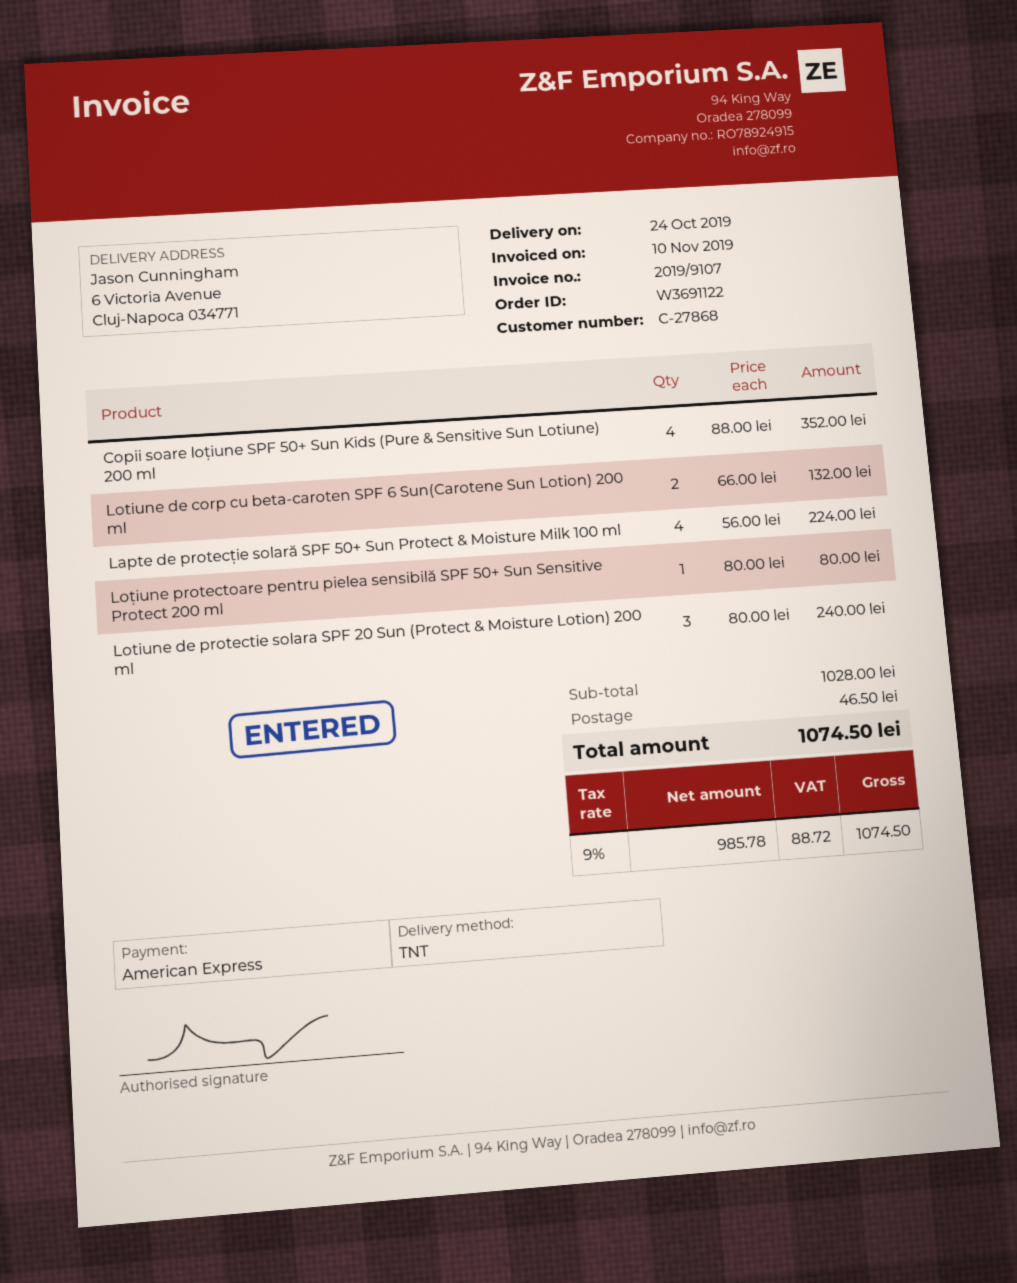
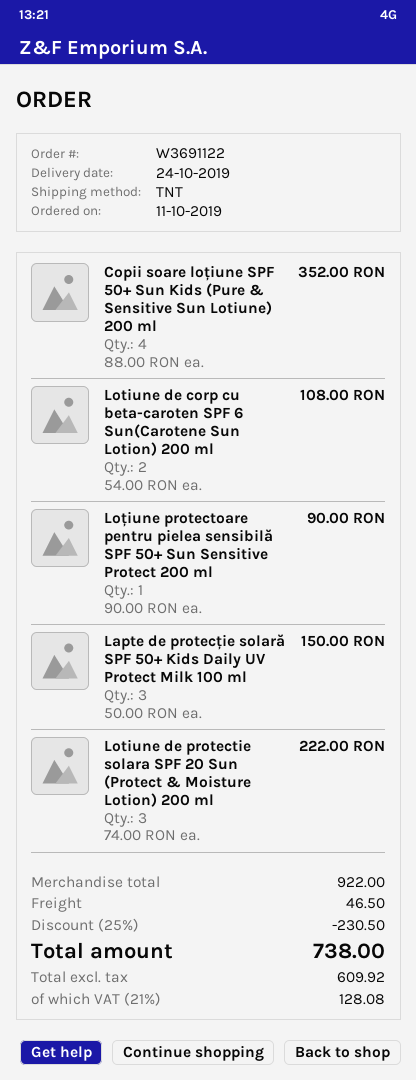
Lotiune de corp cu beta-caroten SPF 6 Sun(Carotene Sun Lotion) 200 ml: 2 x 66.00 = 132.00 -> 2 x 54.00 = 108.00
Lapte de protecție solară SPF 50+ Sun Protect & Moisture Milk 100 ml: 4 x 56.00 = 224.00 -> none
Loțiune protectoare pentru pielea sensibilă SPF 50+ Sun Sensitive Protect 200 ml: 1 x 80.00 = 80.00 -> 1 x 90.00 = 90.00
Lotiune de protectie solara SPF 20 Sun (Protect & Moisture Lotion) 200 ml: 3 x 80.00 = 240.00 -> 3 x 74.00 = 222.00
Lapte de protecție solară SPF 50+ Kids Daily UV Protect Milk 100 ml: none -> 3 x 50.00 = 150.00
subtotal: 1028.00 -> 922.00
discount: none -> 25% = 230.50
net: 985.78 -> 609.92
tax: 9% = 88.72 -> 21% = 128.08
total: 1074.50 -> 738.00

